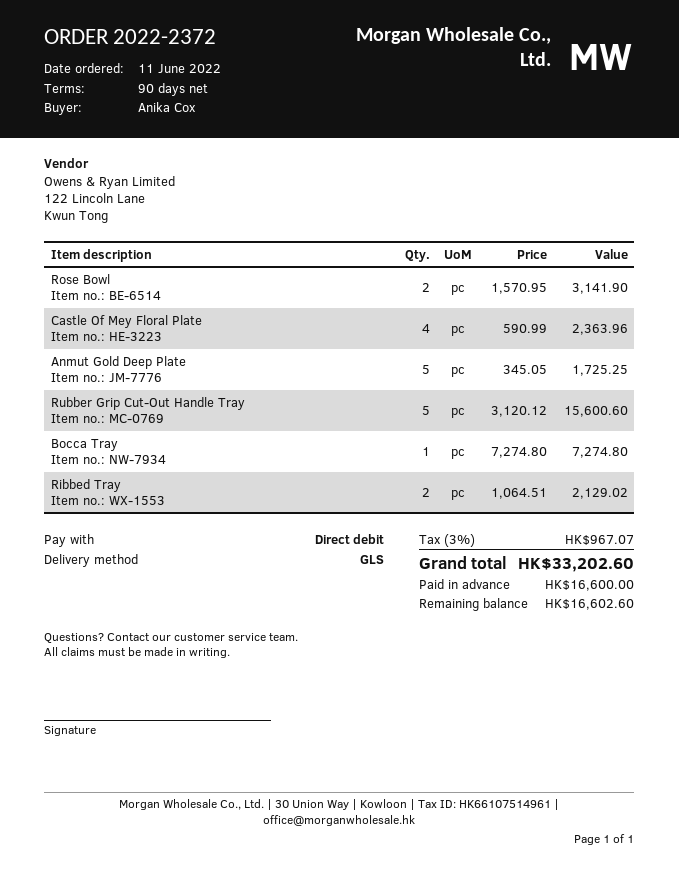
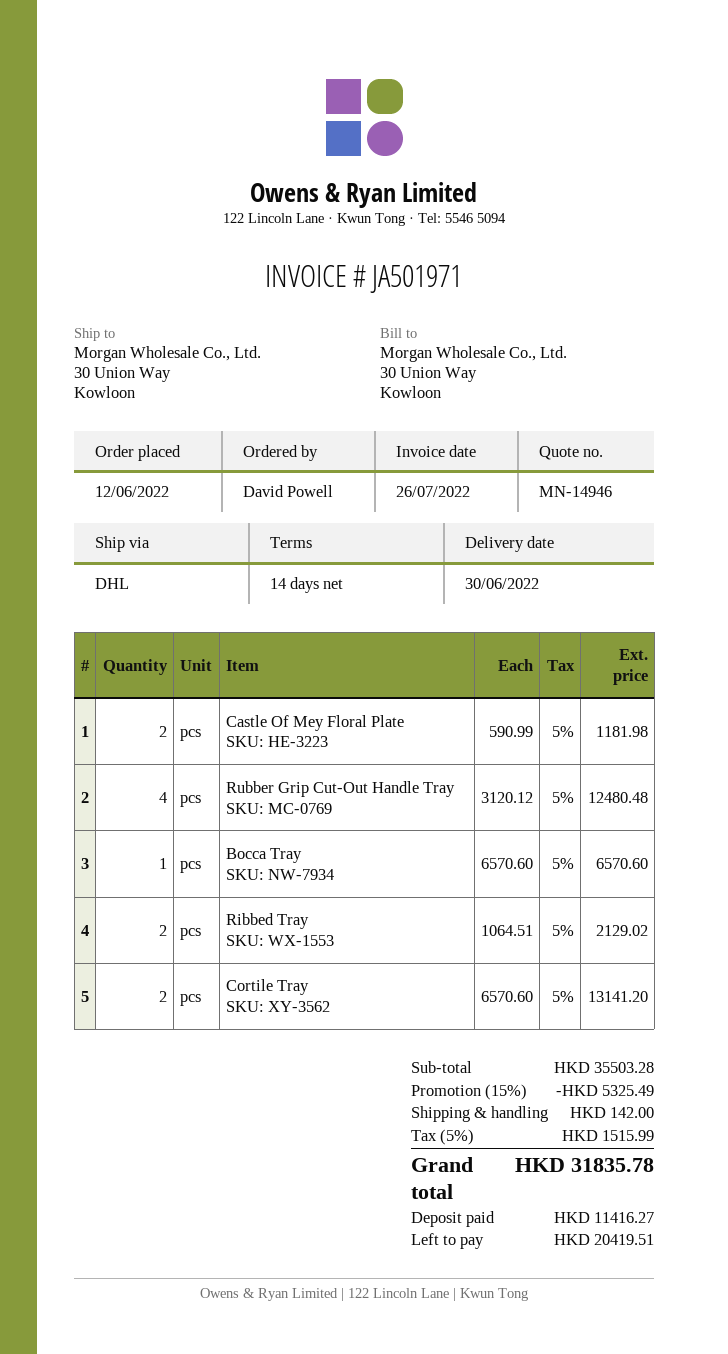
order date: 2022-06-11 -> 2022-06-12
payment terms: 90 days -> 14 days
ordered by: Anika Cox -> David Powell
shipping method: GLS -> DHL
Rose Bowl: 2 x 1570.95 = 3141.90 -> none
Castle Of Mey Floral Plate: 4 x 590.99 = 2363.96 -> 2 x 590.99 = 1181.98
Anmut Gold Deep Plate: 5 x 345.05 = 1725.25 -> none
Rubber Grip Cut-Out Handle Tray: 5 x 3120.12 = 15600.60 -> 4 x 3120.12 = 12480.48
Bocca Tray: 1 x 7274.80 = 7274.80 -> 1 x 6570.60 = 6570.60
Cortile Tray: none -> 2 x 6570.60 = 13141.20
discount: none -> 15% = 5325.49
shipping: none -> 142.00
tax: 3% = 967.07 -> 5% = 1515.99
total: 33202.60 -> 31835.78
deposit: 16600.00 -> 11416.27
balance: 16602.60 -> 20419.51

